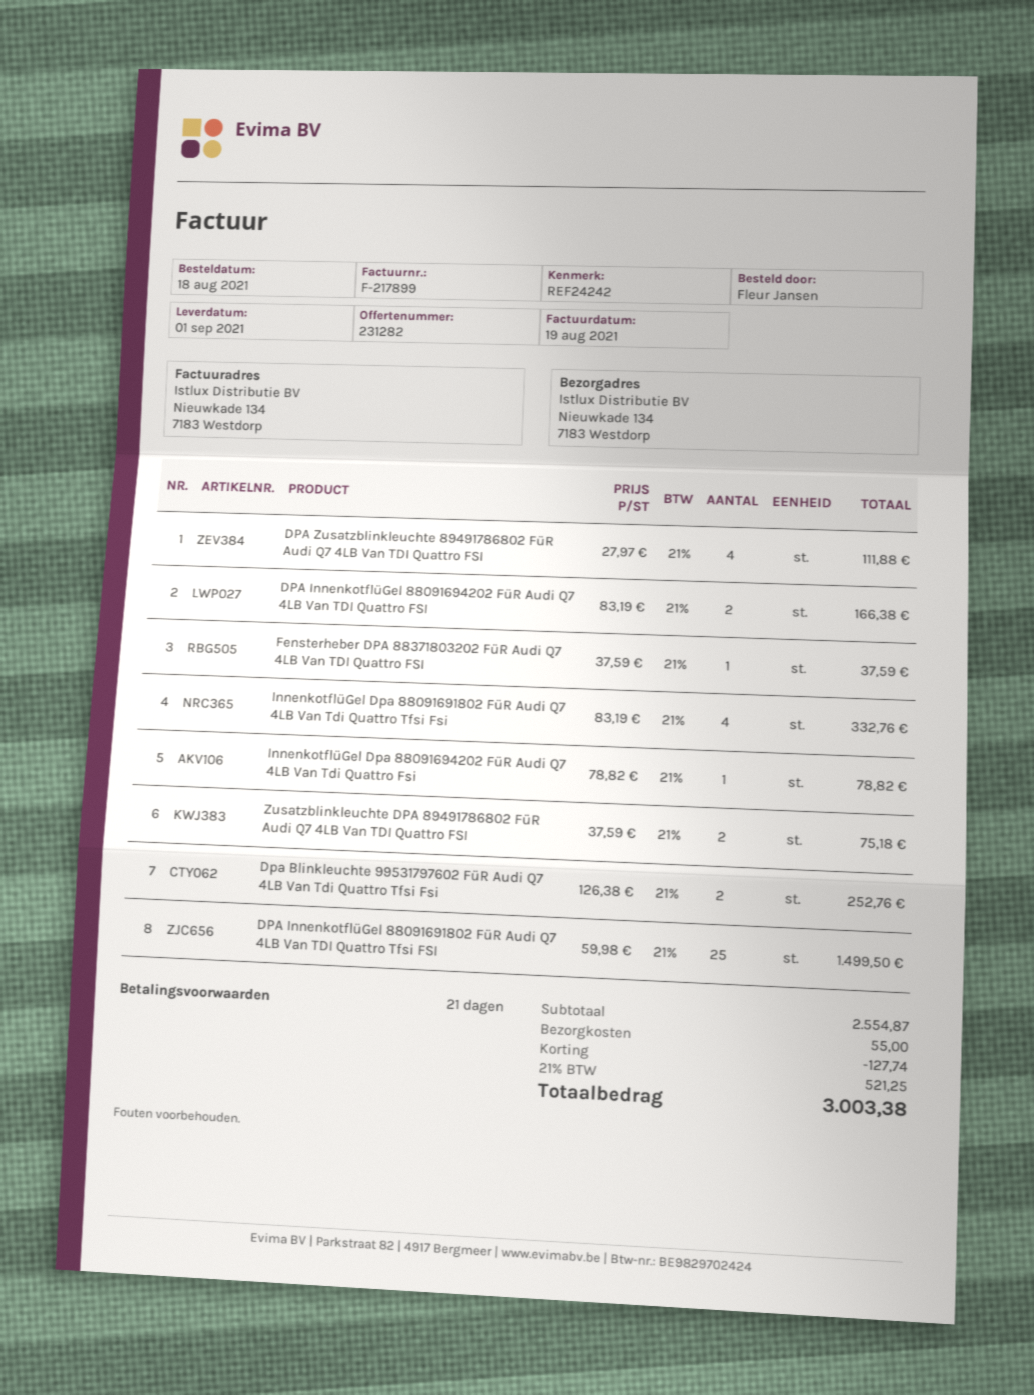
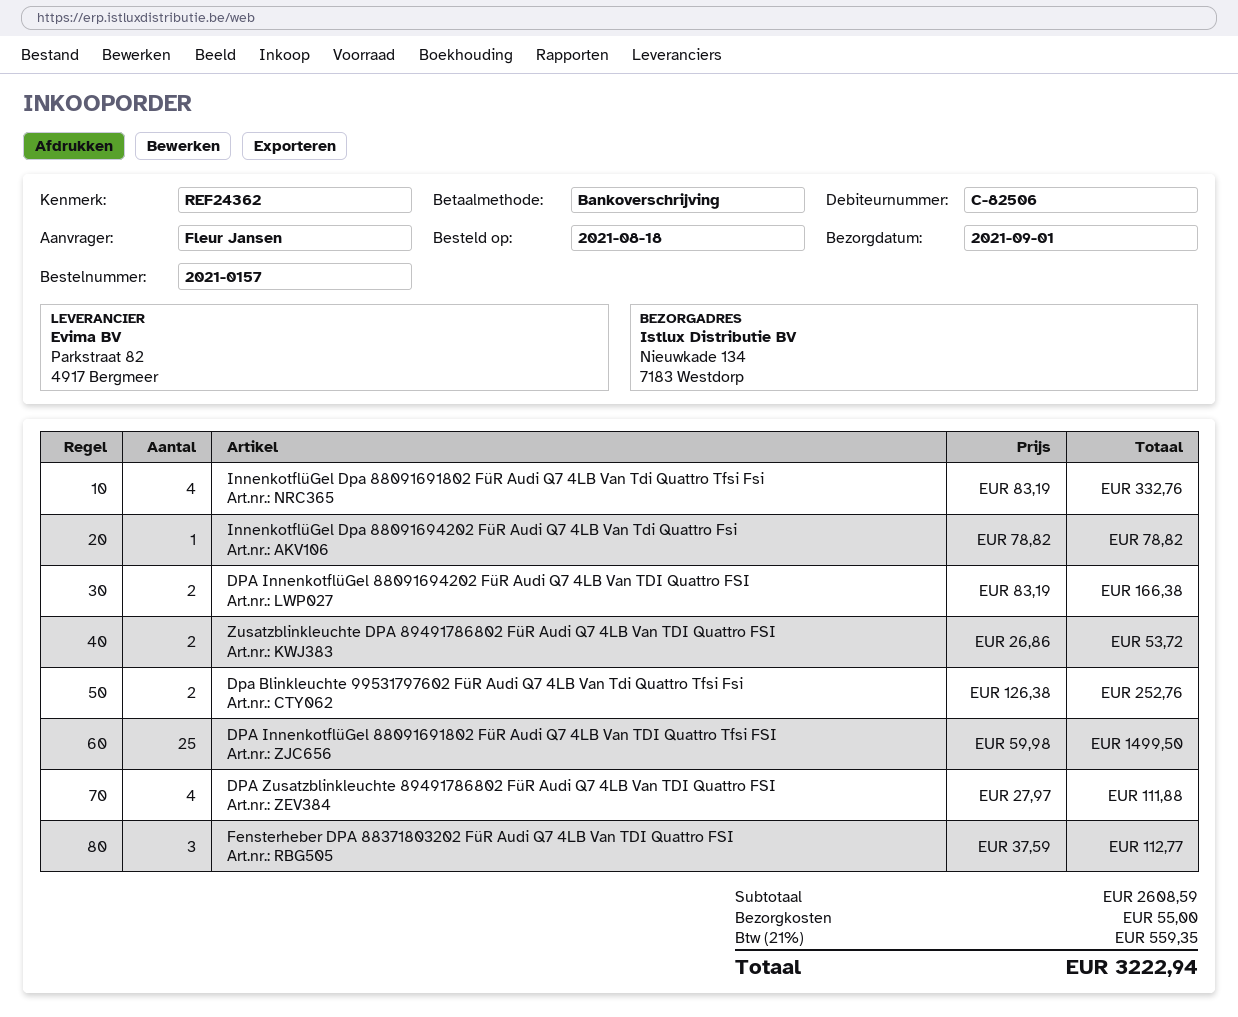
reference: REF24242 -> REF24362
Fensterheber DPA 88371803202 FüR Audi Q7 4LB Van TDI Quattro FSI: 1 x 37.59 = 37.59 -> 3 x 37.59 = 112.77
Zusatzblinkleuchte DPA 89491786802 FüR Audi Q7 4LB Van TDI Quattro FSI: 2 x 37.59 = 75.18 -> 2 x 26.86 = 53.72
subtotal: 2554.87 -> 2608.59
discount: 127.74 -> none
tax: 21% = 521.25 -> 21% = 559.35
total: 3003.38 -> 3222.94

